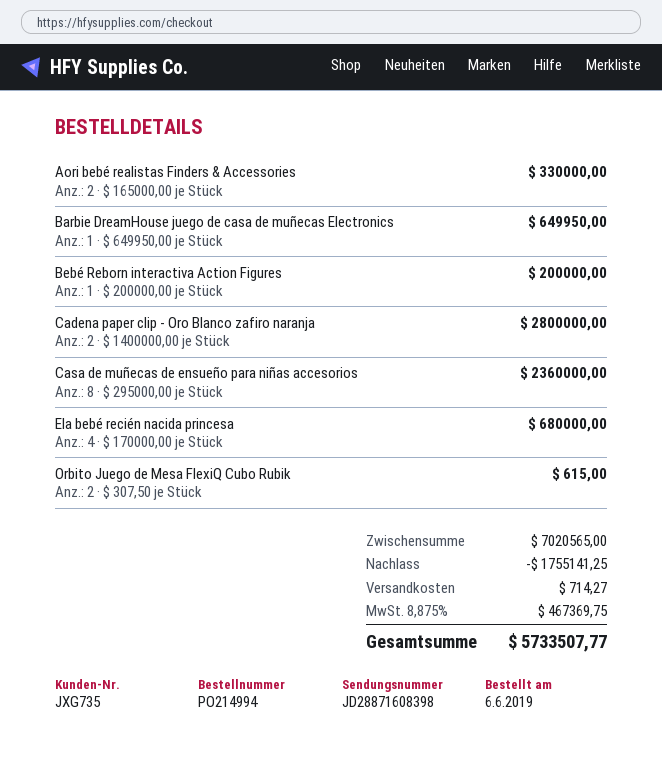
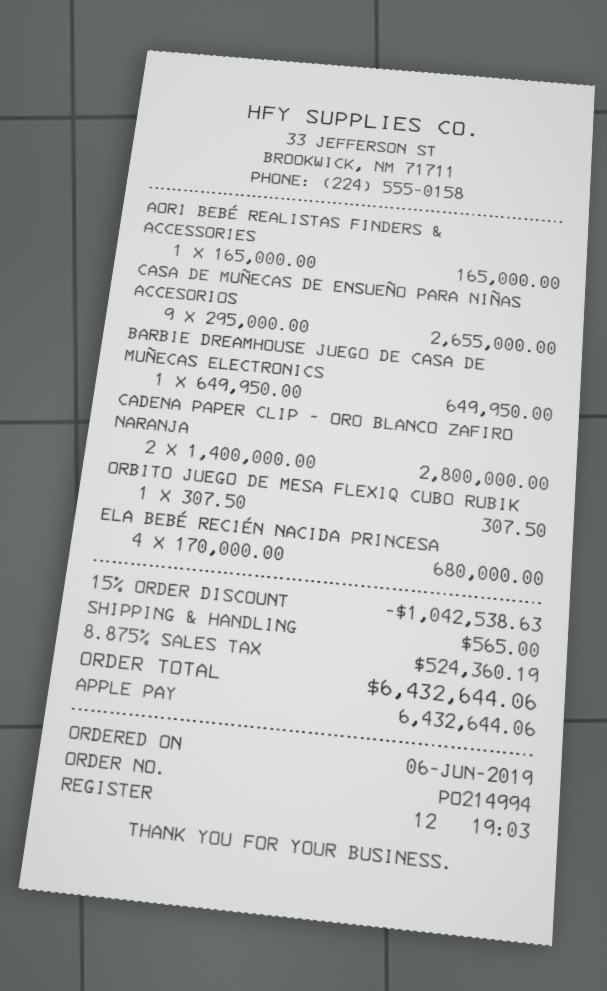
Aori bebé realistas Finders & Accessories: 2 x 165000.00 = 330000.00 -> 1 x 165000.00 = 165000.00
Bebé Reborn interactiva Action Figures: 1 x 200000.00 = 200000.00 -> none
Casa de muñecas de ensueño para niñas accesorios: 8 x 295000.00 = 2360000.00 -> 9 x 295000.00 = 2655000.00
Orbito Juego de Mesa FlexiQ Cubo Rubik: 2 x 307.50 = 615.00 -> 1 x 307.50 = 307.50
discount: 1755141.25 -> 1042538.63
shipping: 714.27 -> 565.00
tax: 8.875% = 467369.75 -> 8.875% = 524360.19
total: 5733507.77 -> 6432644.06

